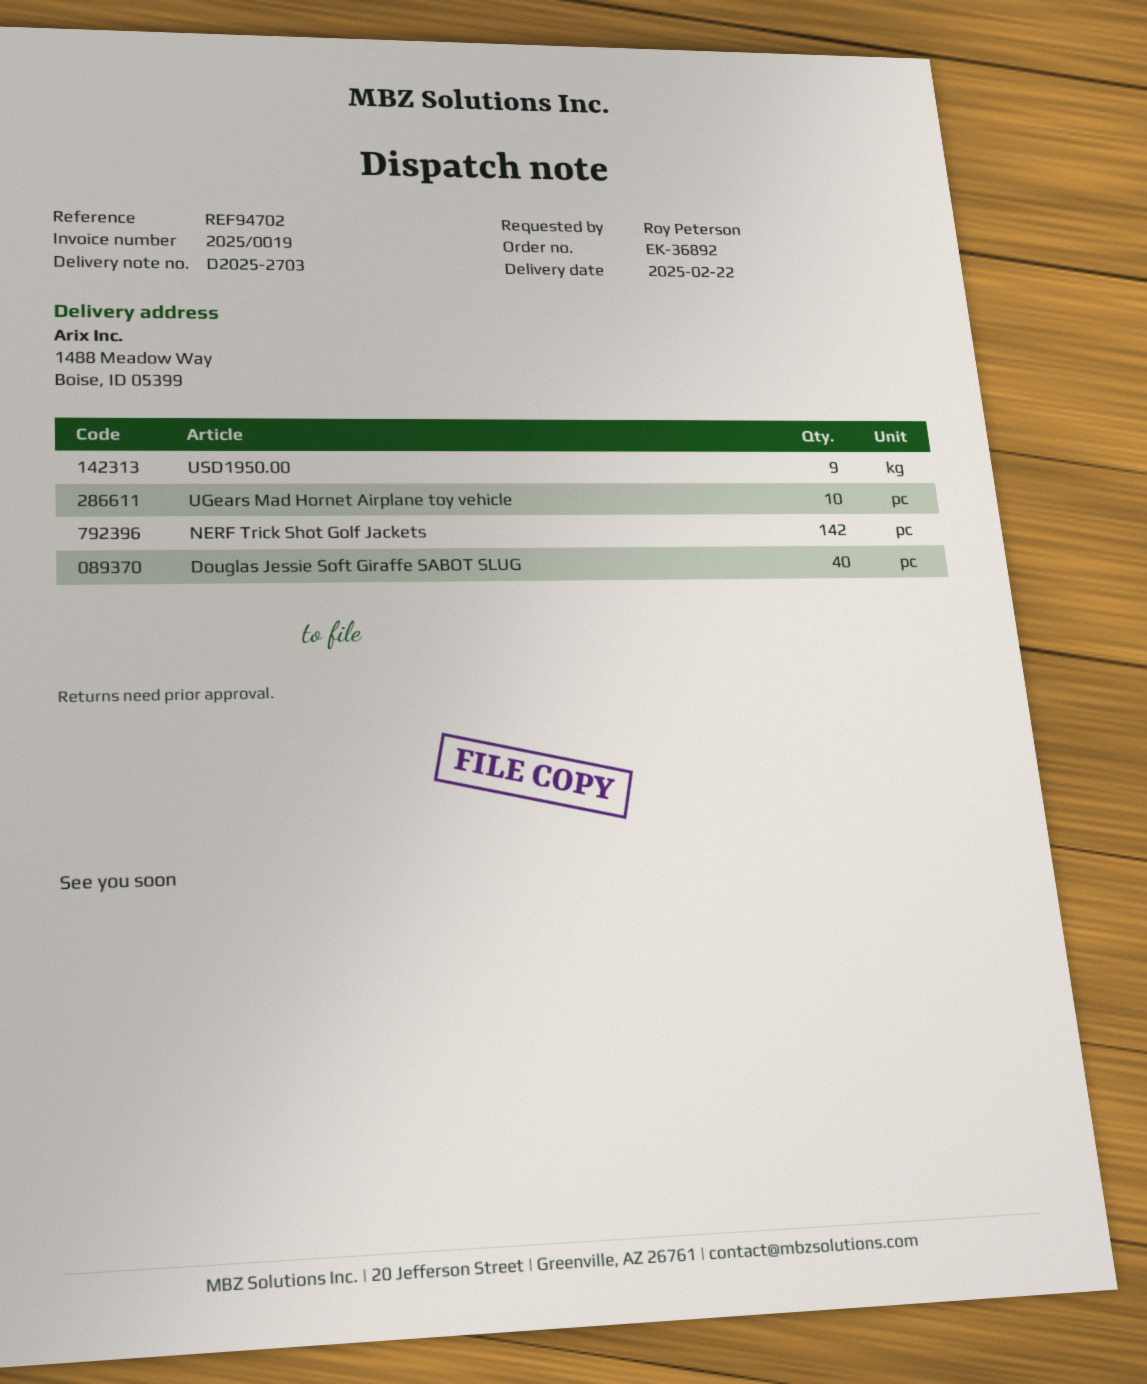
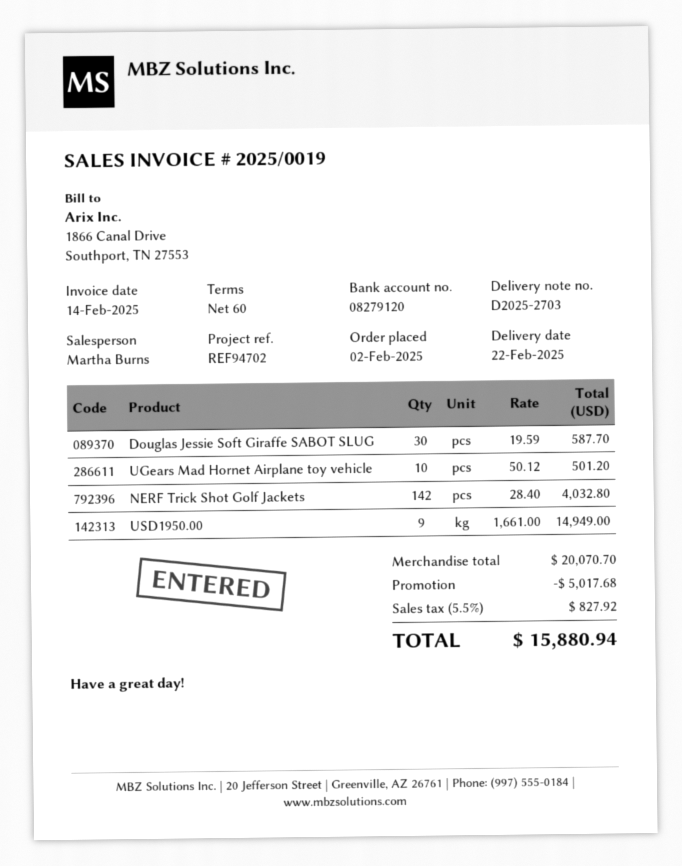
Douglas Jessie Soft Giraffe SABOT SLUG: 40 -> 30

